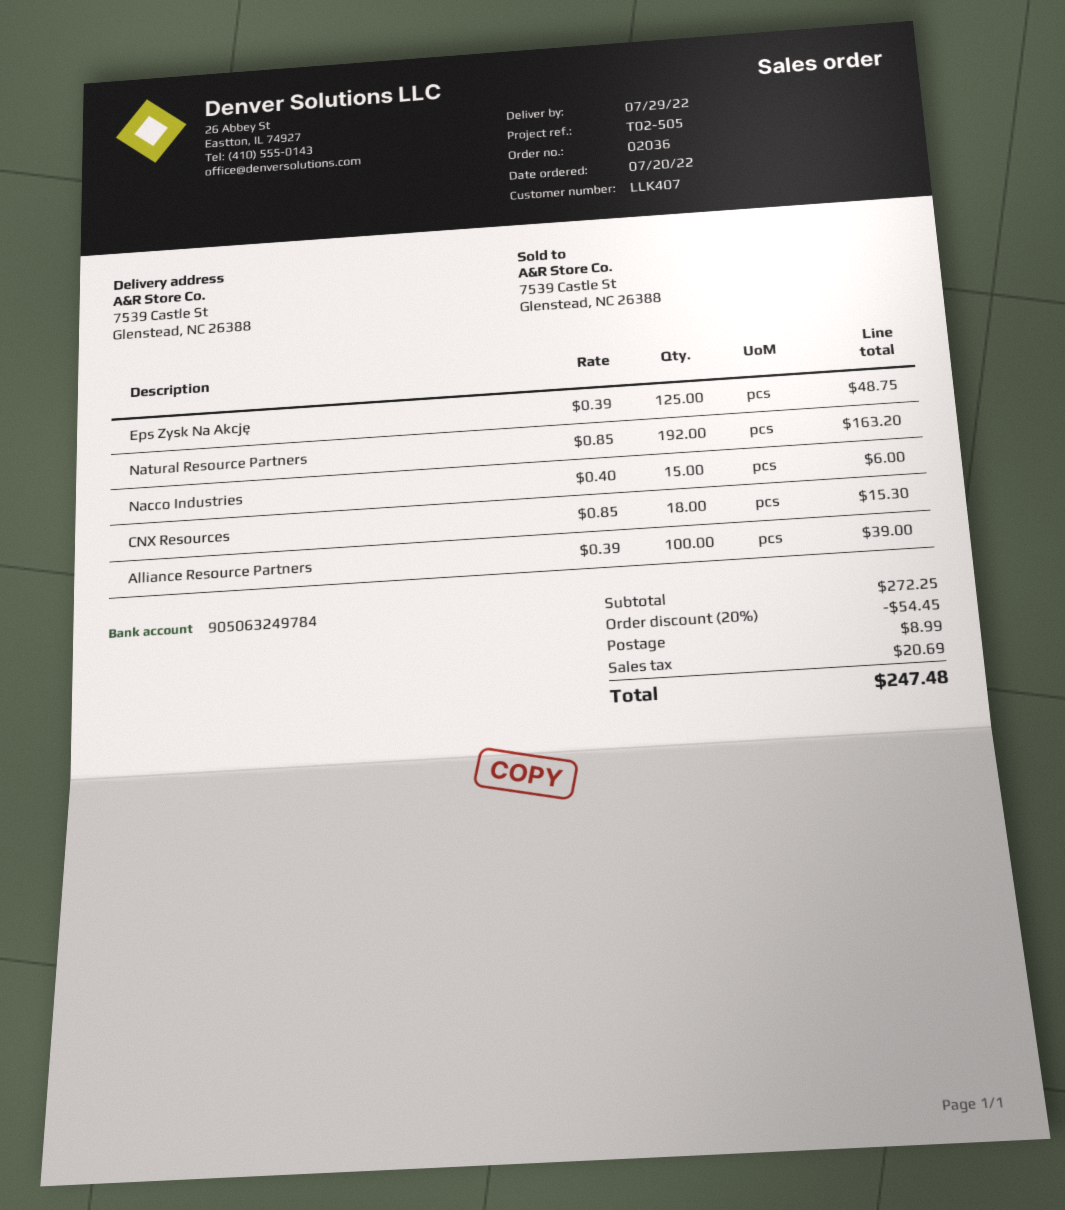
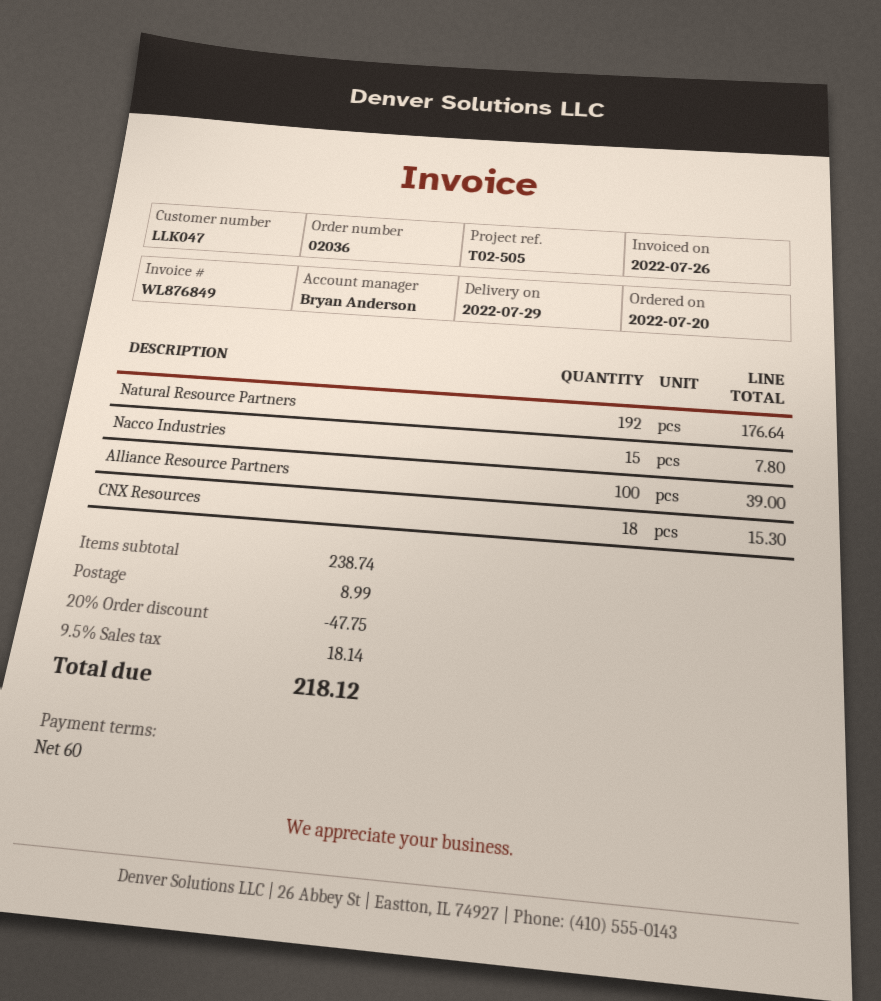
customer number: LLK407 -> LLK047
Eps Zysk Na Akcję: 125 for 48.75 -> none
Natural Resource Partners: 192 for 163.20 -> 192 for 176.64
Nacco Industries: 15 for 6.00 -> 15 for 7.80
subtotal: 272.25 -> 238.74
discount: 20% = 54.45 -> 20% = 47.75
tax: 20.69 -> 18.14
total: 247.48 -> 218.12

